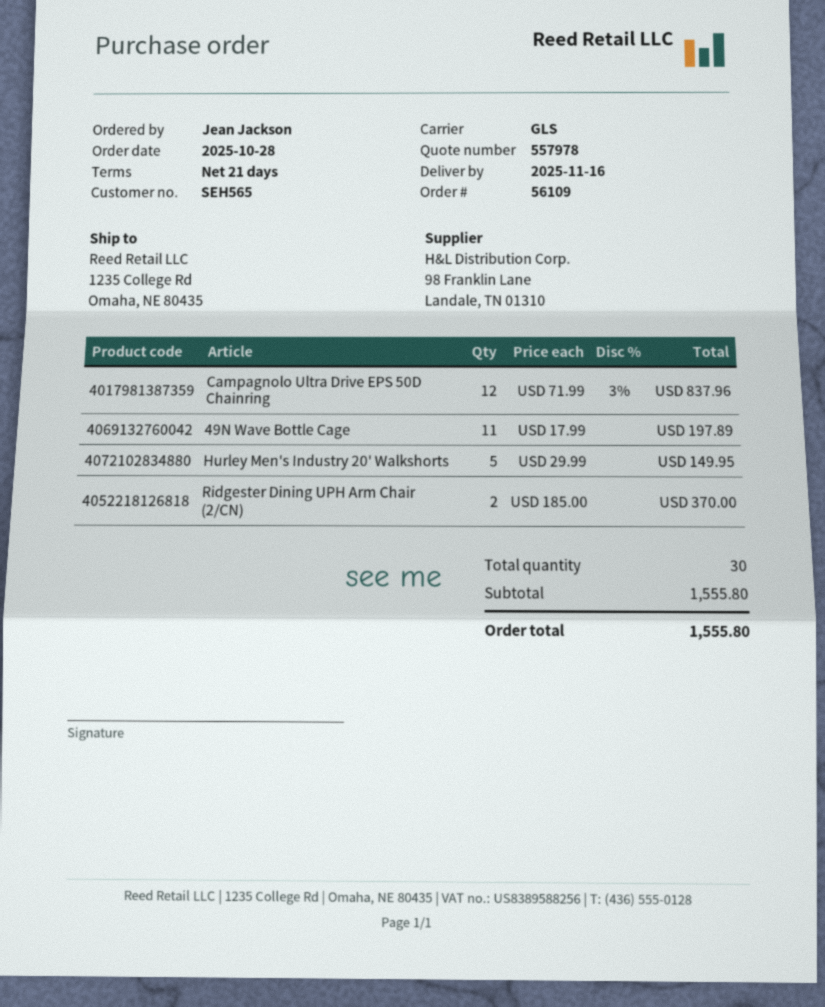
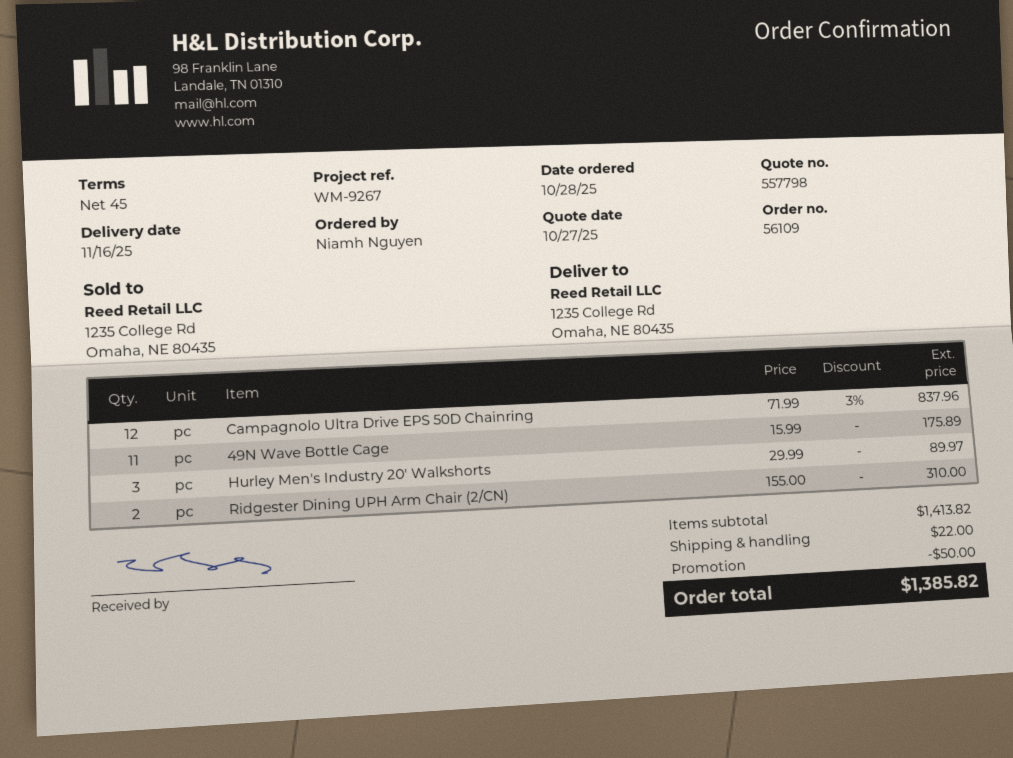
quote number: 557978 -> 557798
payment terms: 21 days -> 45 days
ordered by: Jean Jackson -> Niamh Nguyen
49N Wave Bottle Cage: 11 x 17.99 = 197.89 -> 11 x 15.99 = 175.89
Hurley Men's Industry 20' Walkshorts: 5 x 29.99 = 149.95 -> 3 x 29.99 = 89.97
Ridgester Dining UPH Arm Chair (2/CN): 2 x 185.00 = 370.00 -> 2 x 155.00 = 310.00
subtotal: 1555.80 -> 1413.82
discount: none -> 50.00
shipping: none -> 22.00
total: 1555.80 -> 1385.82

